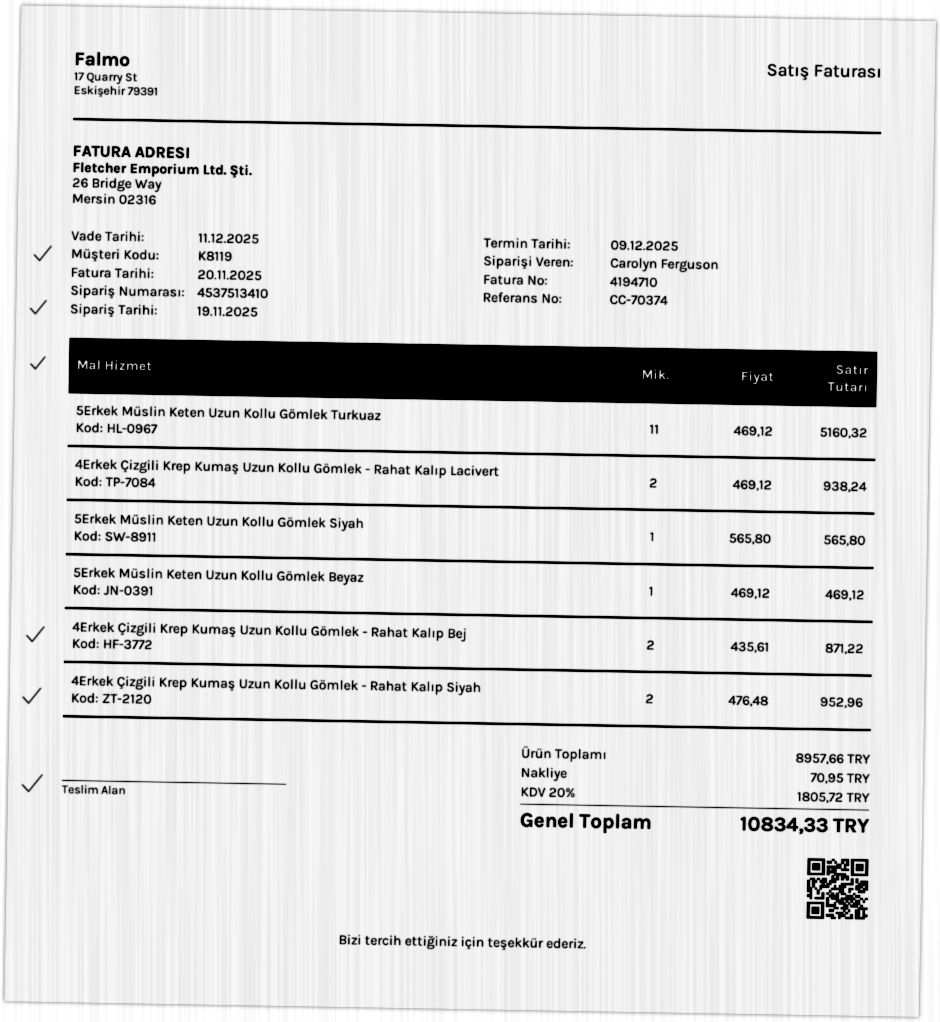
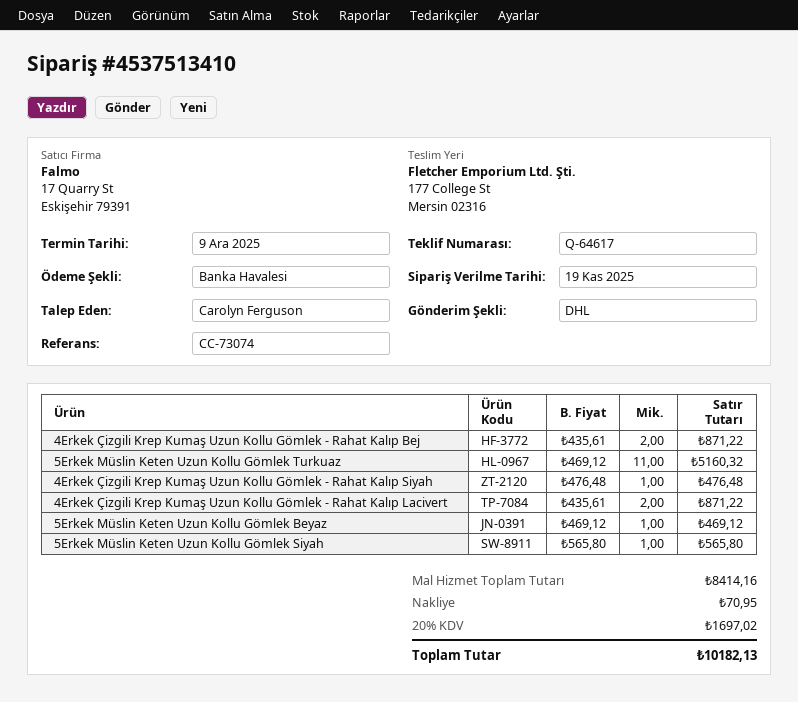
reference: CC-70374 -> CC-73074
4Erkek Çizgili Krep Kumaş Uzun Kollu Gömlek - Rahat Kalıp Lacivert: 2 x 469.12 = 938.24 -> 2 x 435.61 = 871.22
4Erkek Çizgili Krep Kumaş Uzun Kollu Gömlek - Rahat Kalıp Siyah: 2 x 476.48 = 952.96 -> 1 x 476.48 = 476.48
subtotal: 8957.66 -> 8414.16
tax: 20% = 1805.72 -> 20% = 1697.02
total: 10834.33 -> 10182.13

